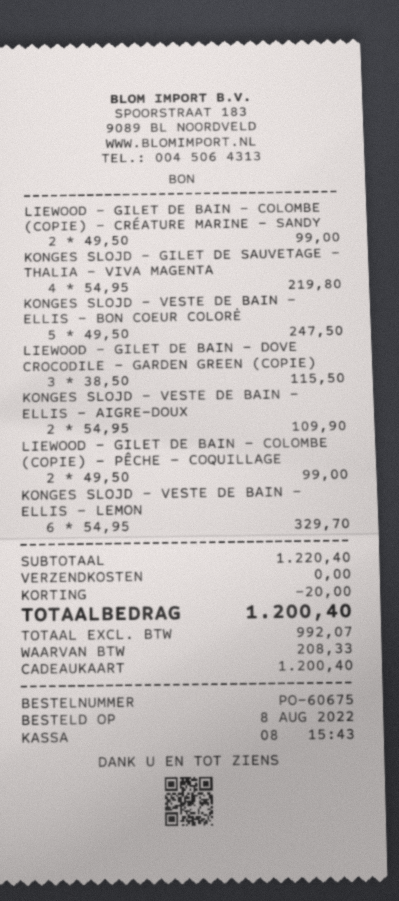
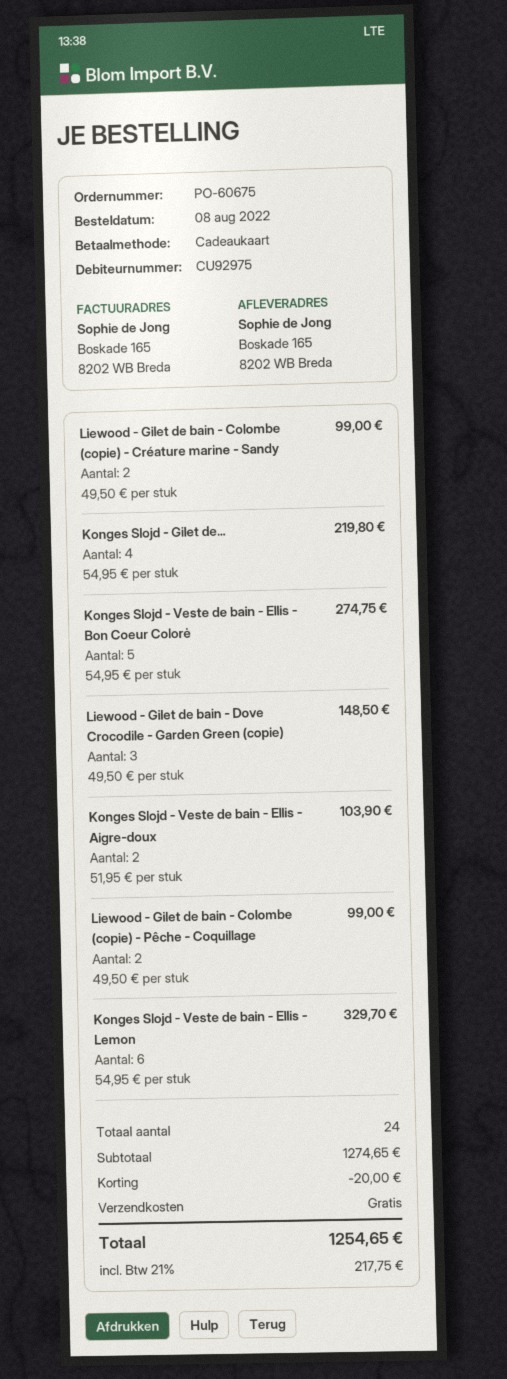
KONGES SLOJD - VESTE DE BAIN - ELLIS - BON COEUR COLORĖ: 5 x 49.50 = 247.50 -> 5 x 54.95 = 274.75
LIEWOOD - GILET DE BAIN - DOVE CROCODILE - GARDEN GREEN (COPIE): 3 x 38.50 = 115.50 -> 3 x 49.50 = 148.50
KONGES SLOJD - VESTE DE BAIN - ELLIS - AIGRE-DOUX: 2 x 54.95 = 109.90 -> 2 x 51.95 = 103.90
subtotal: 1220.40 -> 1274.65
tax: 208.33 -> 217.75
total: 1200.40 -> 1254.65

